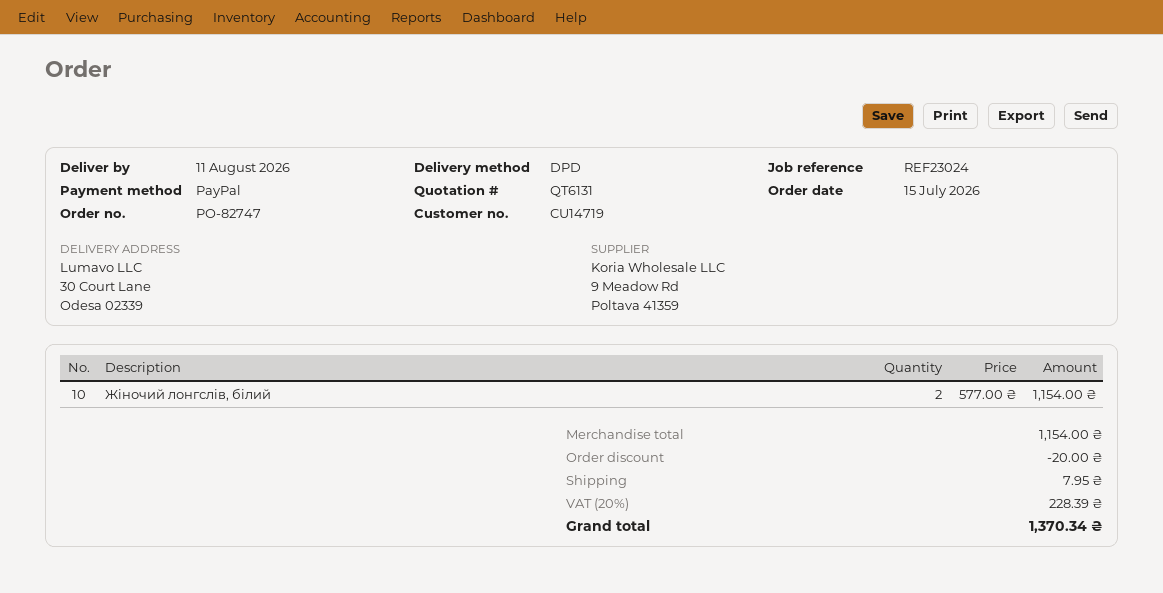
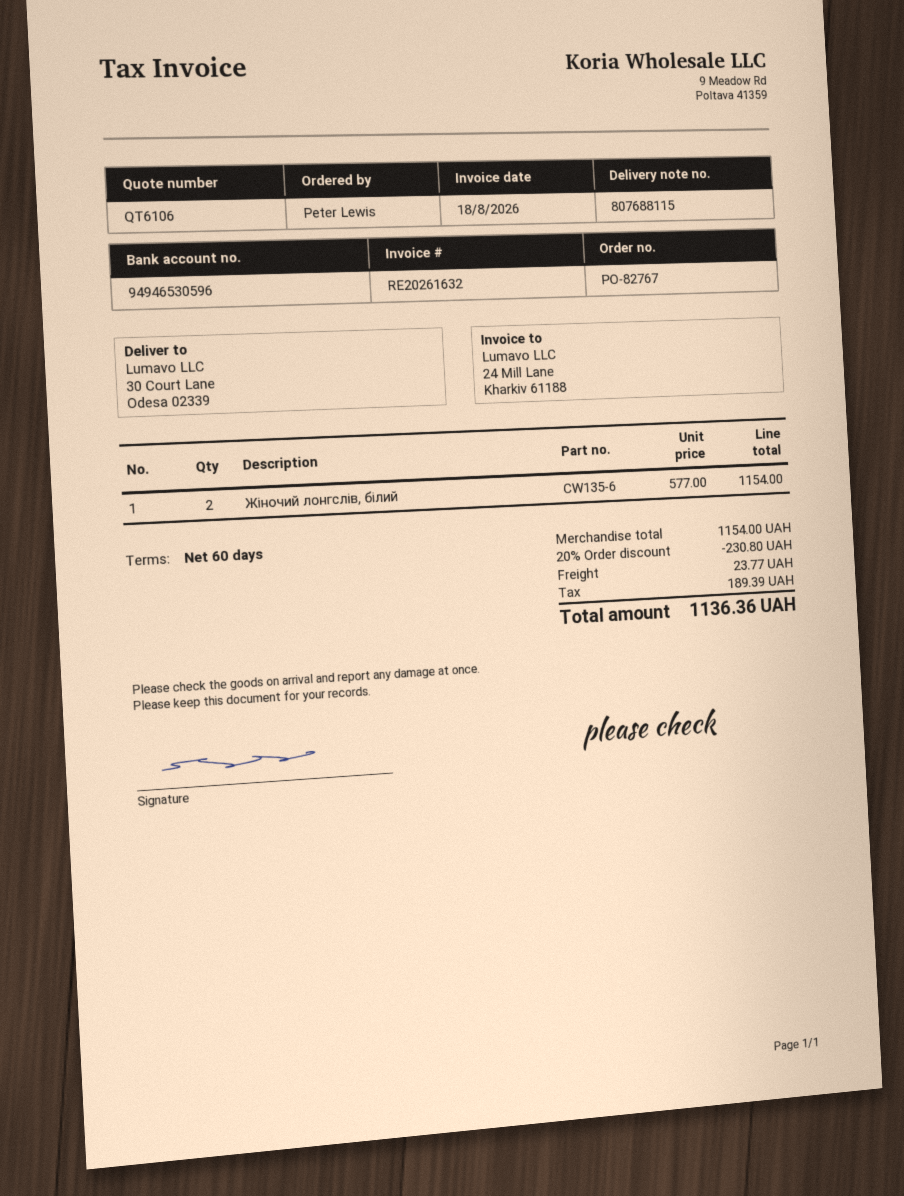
quote number: QT6131 -> QT6106
order number: PO-82747 -> PO-82767
discount: 20.00 -> 230.80
shipping: 7.95 -> 23.77
tax: 228.39 -> 189.39
total: 1370.34 -> 1136.36

